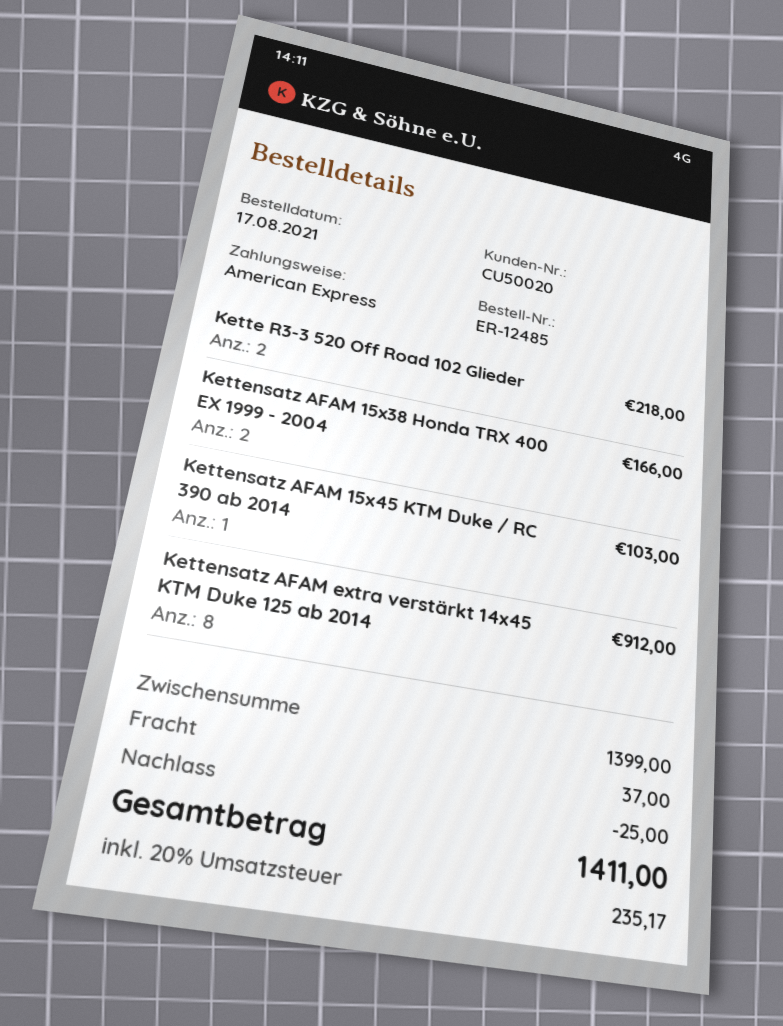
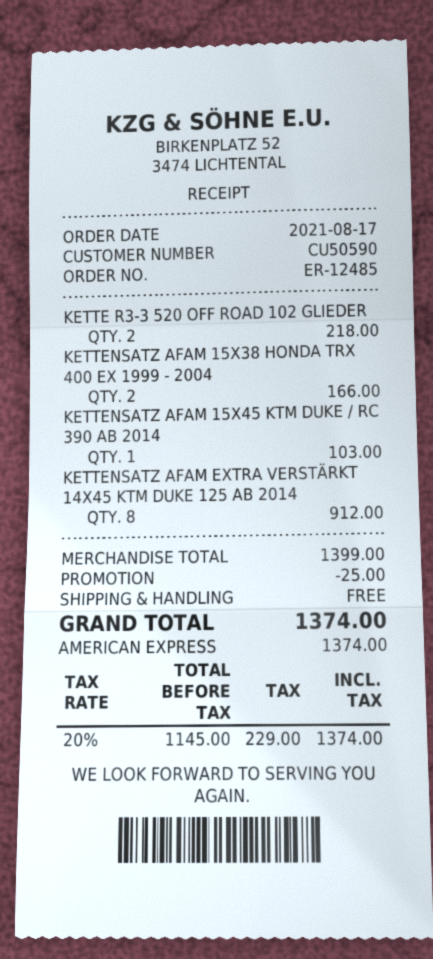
customer number: CU50020 -> CU50590
shipping: 37.00 -> 0.00
tax: 20% = 235.17 -> 20% = 229.00
total: 1411.00 -> 1374.00

